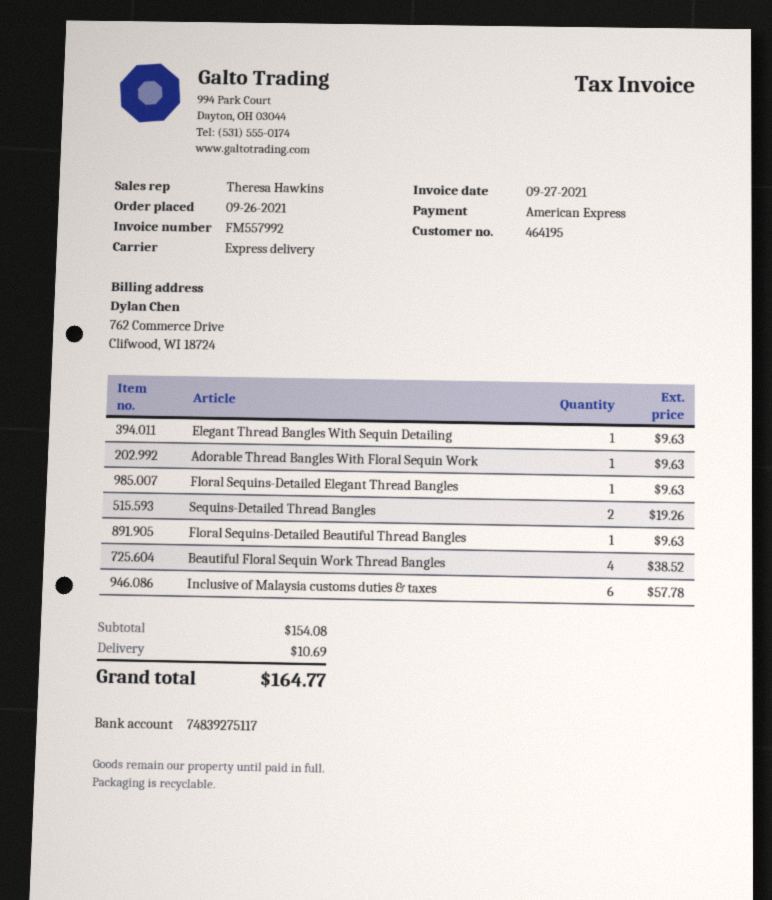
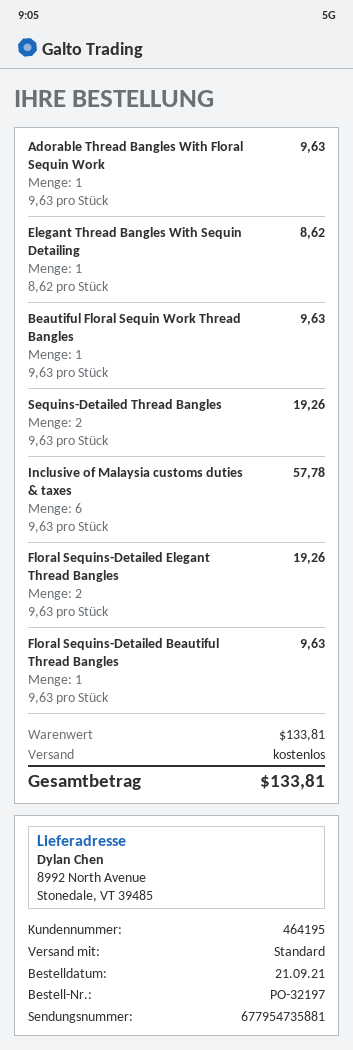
order date: 2021-09-26 -> 2021-09-21
shipping method: express -> standard
Elegant Thread Bangles With Sequin Detailing: 1 for 9.63 -> 1 for 8.62
Floral Sequins-Detailed Elegant Thread Bangles: 1 for 9.63 -> 2 for 19.26
Beautiful Floral Sequin Work Thread Bangles: 4 for 38.52 -> 1 for 9.63
subtotal: 154.08 -> 133.81
shipping: 10.69 -> 0.00
total: 164.77 -> 133.81

